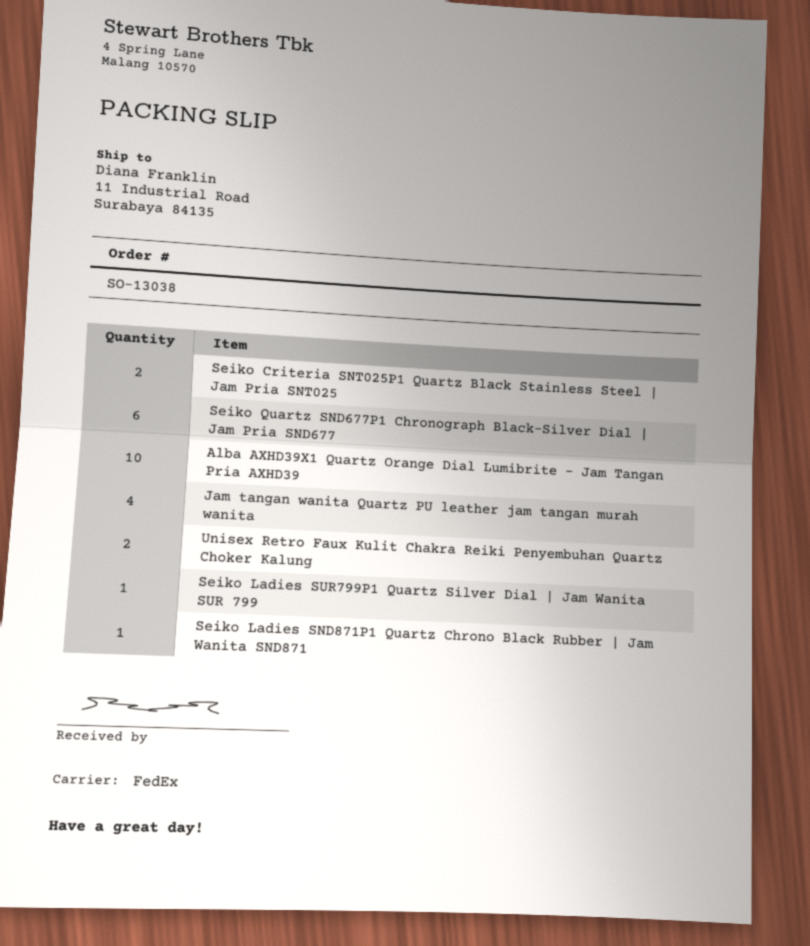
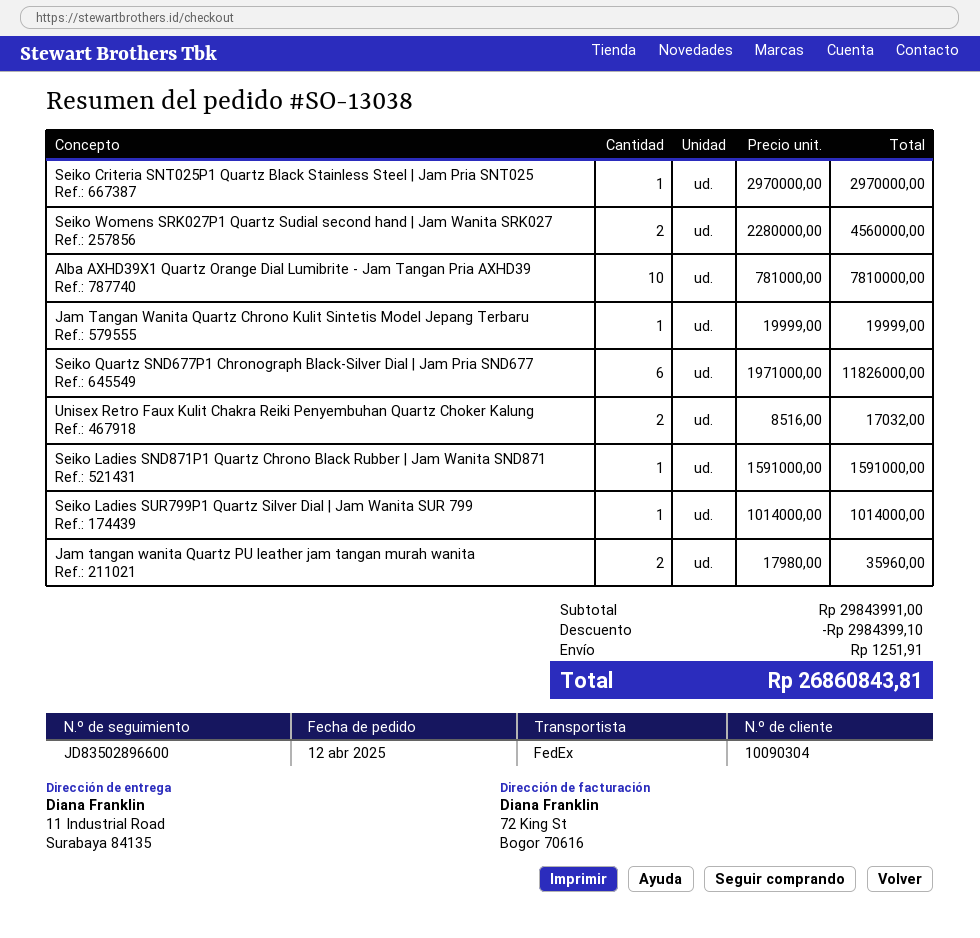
Seiko Criteria SNT025P1 Quartz Black Stainless Steel | Jam Pria SNT025: 2 -> 1
Jam tangan wanita Quartz PU leather jam tangan murah wanita: 4 -> 2
Seiko Womens SRK027P1 Quartz Sudial second hand | Jam Wanita SRK027: none -> 2
Jam Tangan Wanita Quartz Chrono Kulit Sintetis Model Jepang Terbaru: none -> 1

